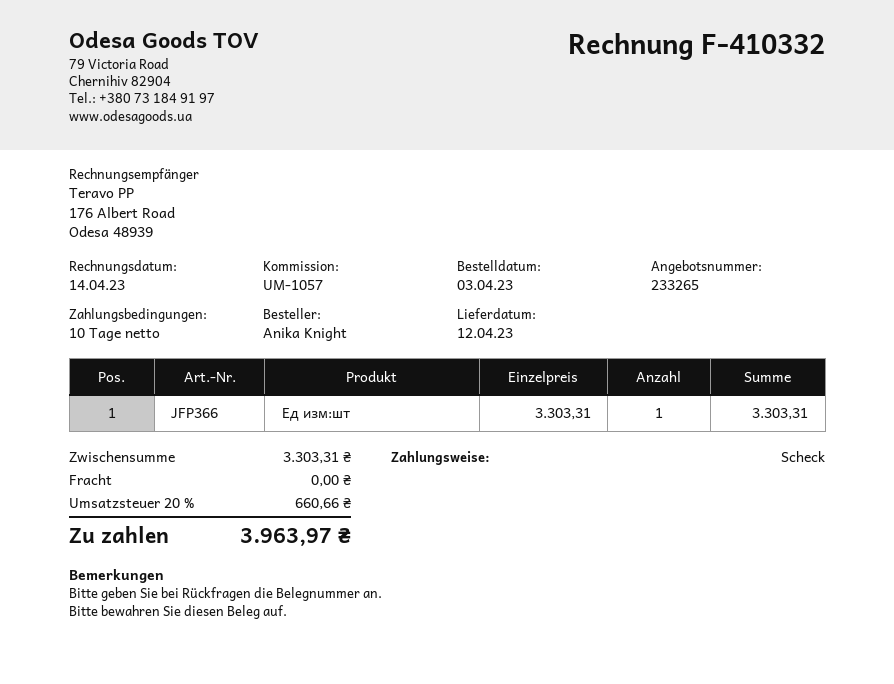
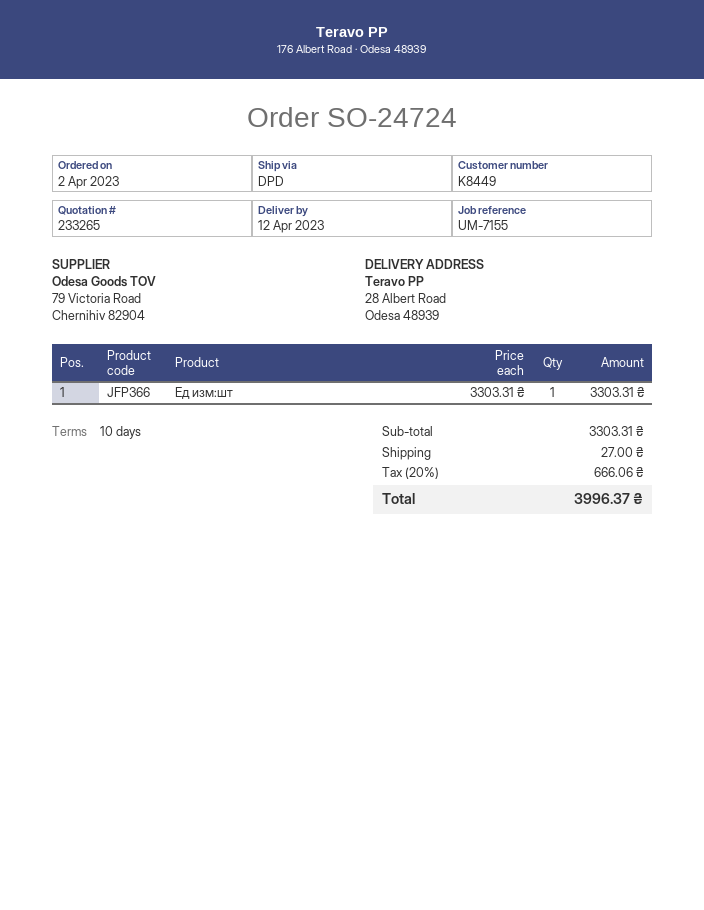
order date: 2023-04-03 -> 2023-04-02
reference: UM-1057 -> UM-7155
shipping: 0.00 -> 27.00
tax: 20% = 660.66 -> 20% = 666.06
total: 3963.97 -> 3996.37

